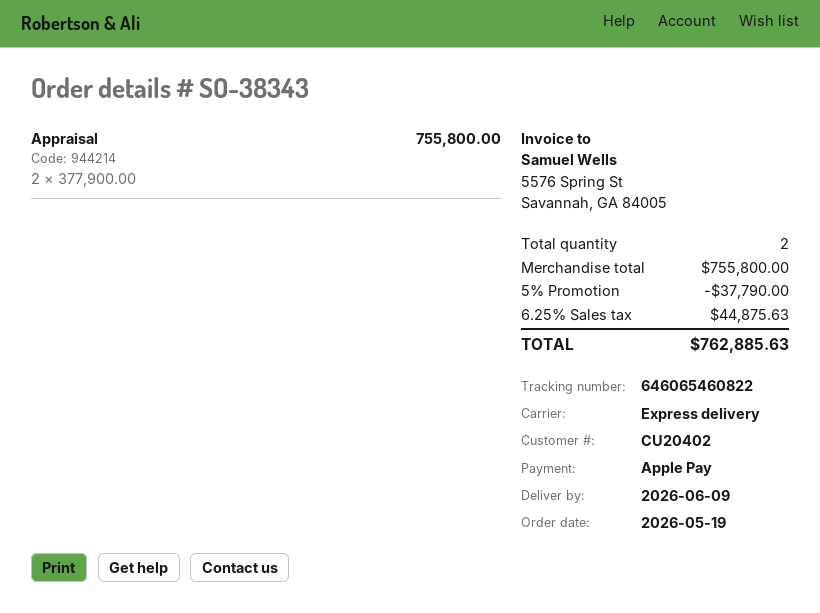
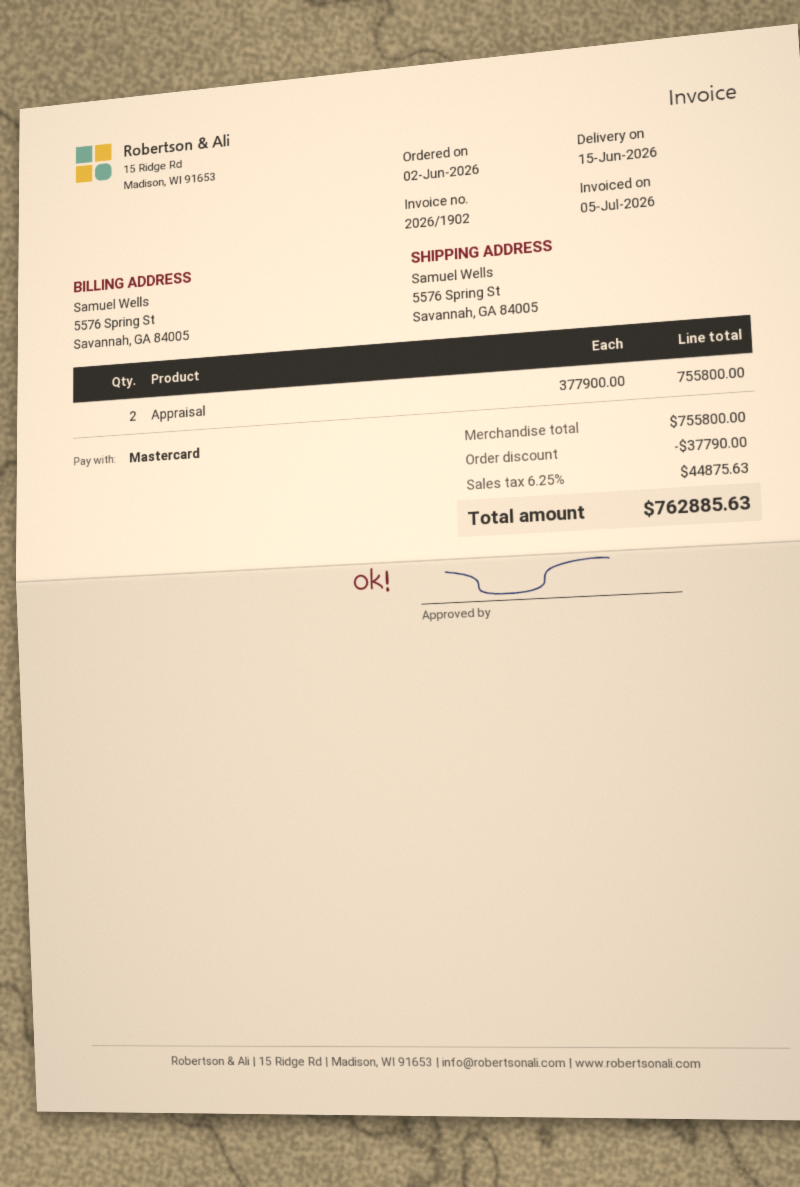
order date: 2026-05-19 -> 2026-06-02
delivery date: 2026-06-09 -> 2026-06-15
payment method: Apple Pay -> Mastercard

